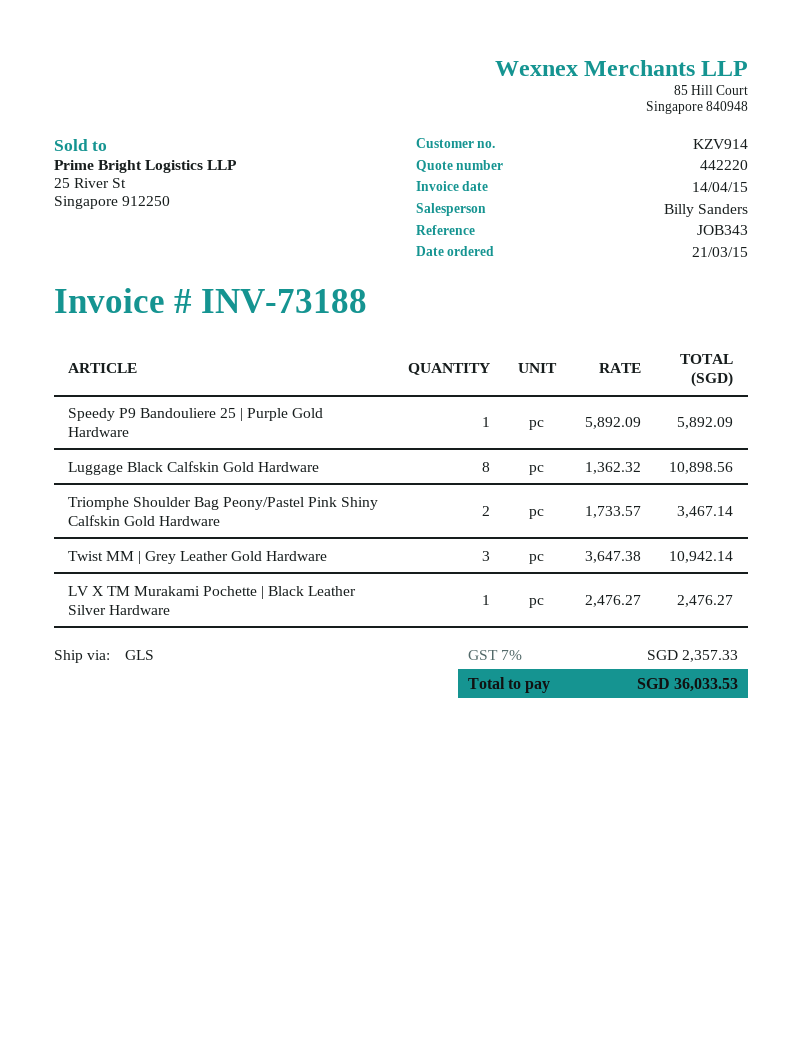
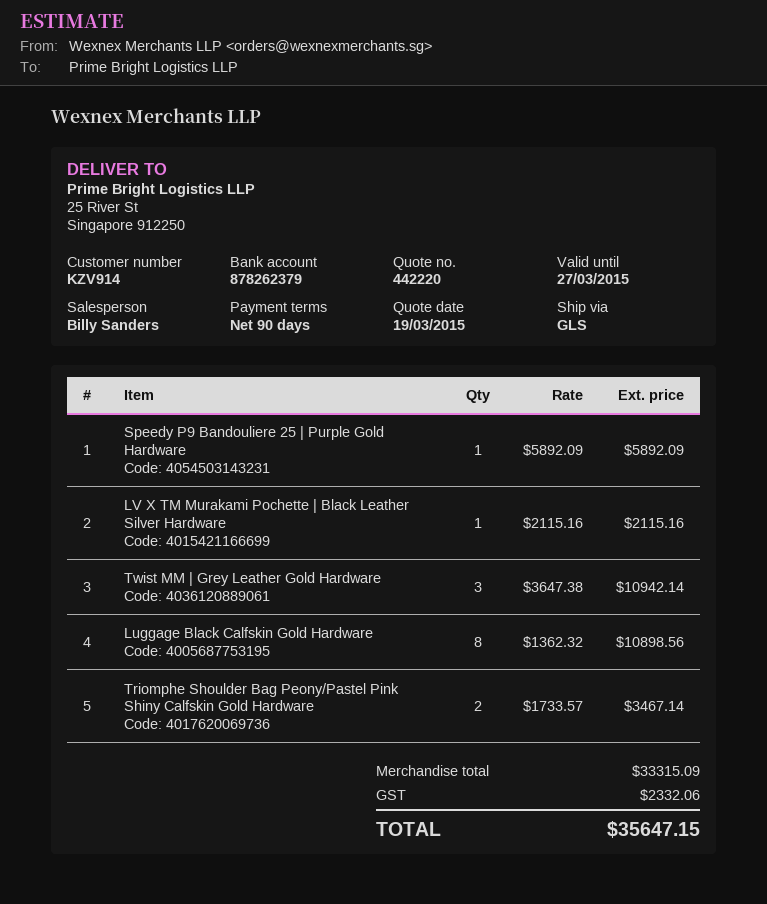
LV X TM Murakami Pochette | Black Leather Silver Hardware: 1 x 2476.27 = 2476.27 -> 1 x 2115.16 = 2115.16
tax: 2357.33 -> 2332.06
total: 36033.53 -> 35647.15

